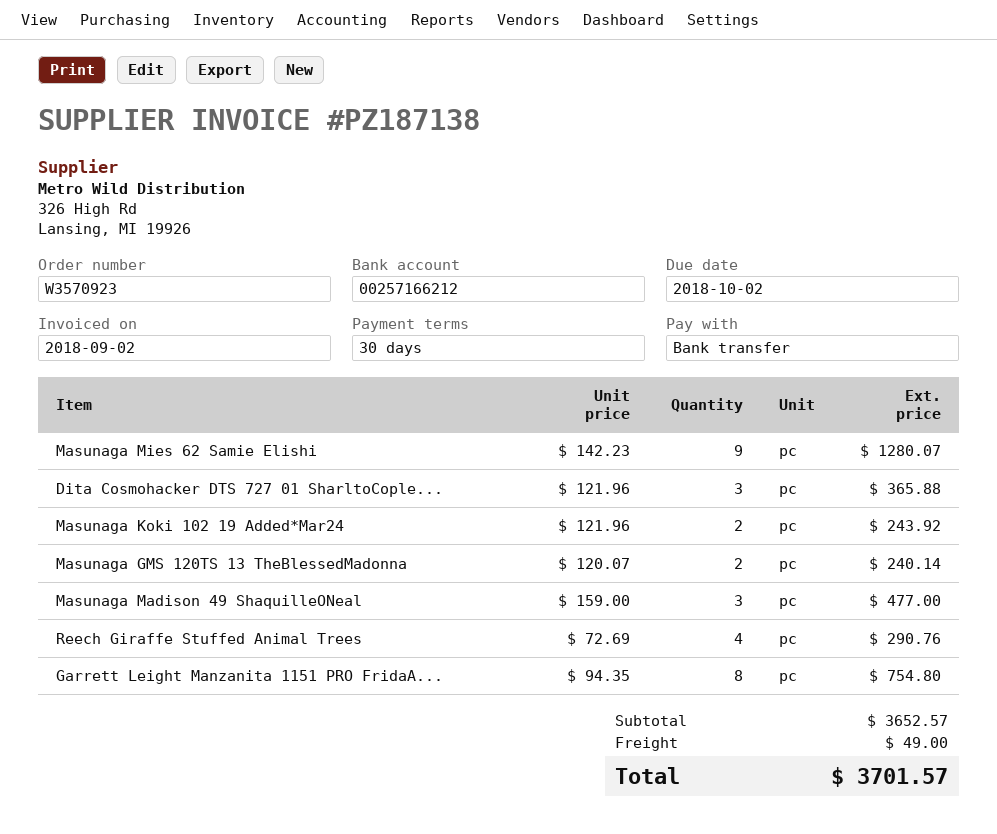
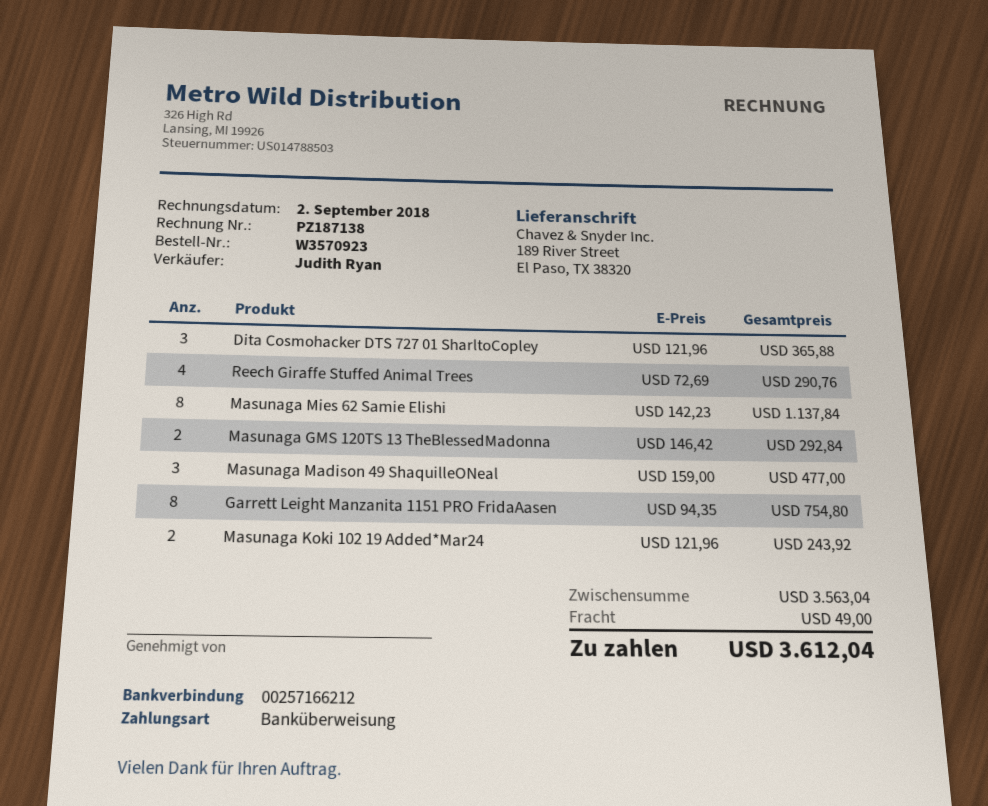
Masunaga Mies 62 Samie Elishi: 9 x 142.23 = 1280.07 -> 8 x 142.23 = 1137.84
Masunaga GMS 120TS 13 TheBlessedMadonna: 2 x 120.07 = 240.14 -> 2 x 146.42 = 292.84
subtotal: 3652.57 -> 3563.04
total: 3701.57 -> 3612.04

